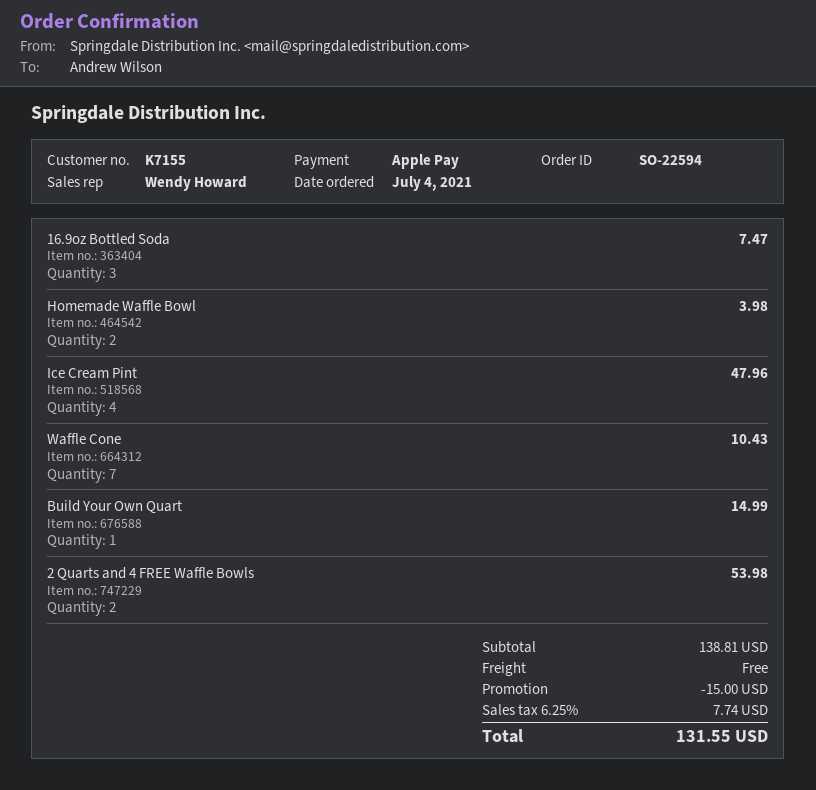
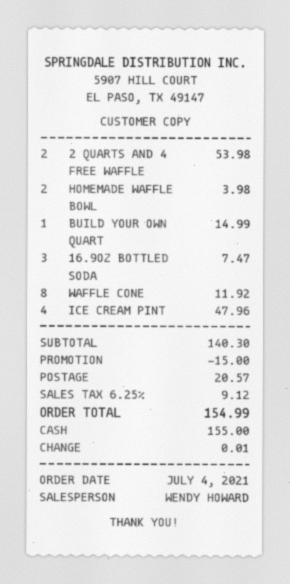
payment method: Apple Pay -> cash
Waffle Cone: 7 for 10.43 -> 8 for 11.92
subtotal: 138.81 -> 140.30
shipping: 0.00 -> 20.57
tax: 6.25% = 7.74 -> 6.25% = 9.12
total: 131.55 -> 154.99

